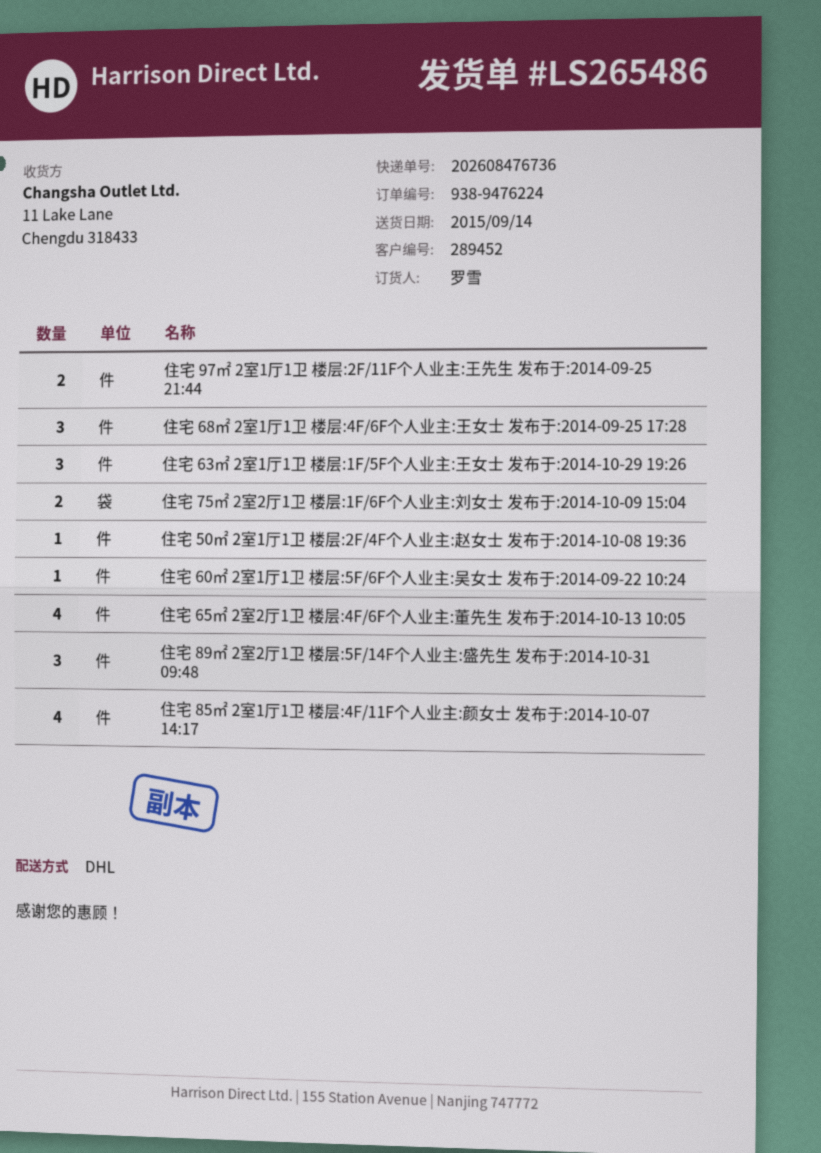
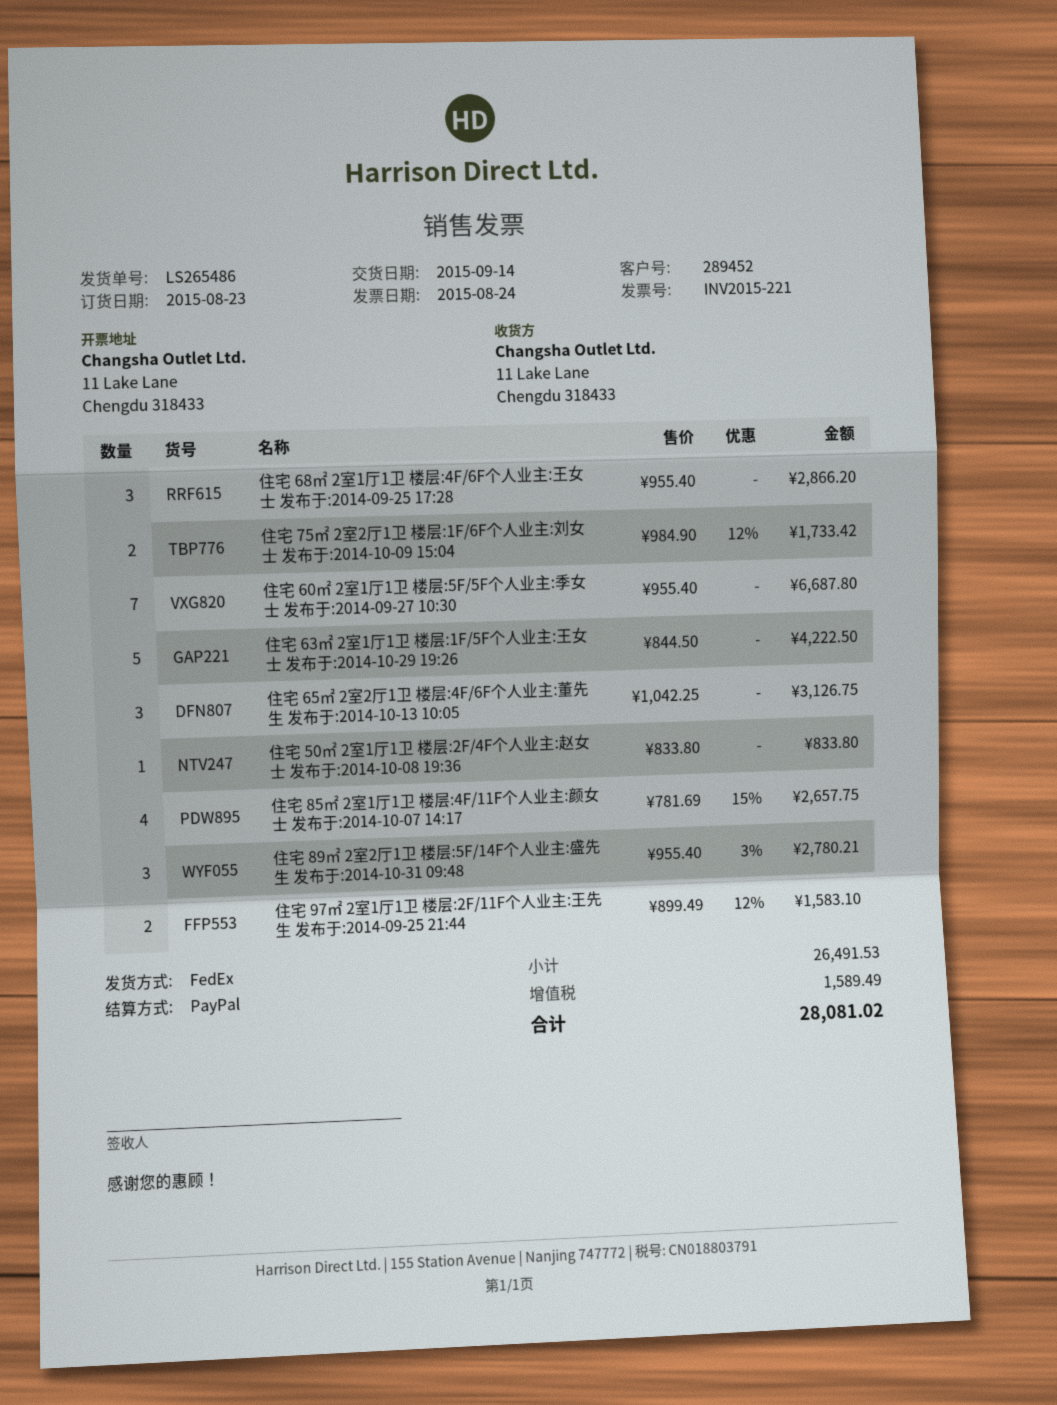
shipping method: DHL -> FedEx
住宅 63㎡ 2室1厅1卫 楼层:1F/5F个人业主:王女士 发布于:2014-10-29 19:26: 3 -> 5
住宅 60㎡ 2室1厅1卫 楼层:5F/6F个人业主:吴女士 发布于:2014-09-22 10:24: 1 -> none
住宅 65㎡ 2室2厅1卫 楼层:4F/6F个人业主:董先生 发布于:2014-10-13 10:05: 4 -> 3
住宅 60㎡ 2室1厅1卫 楼层:5F/5F个人业主:季女士 发布于:2014-09-27 10:30: none -> 7

